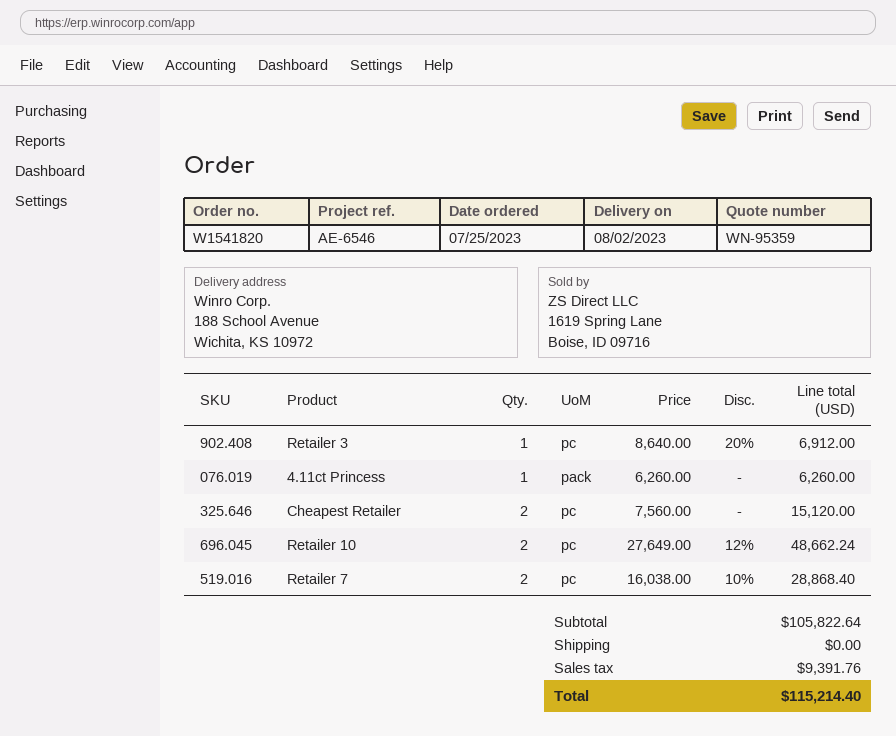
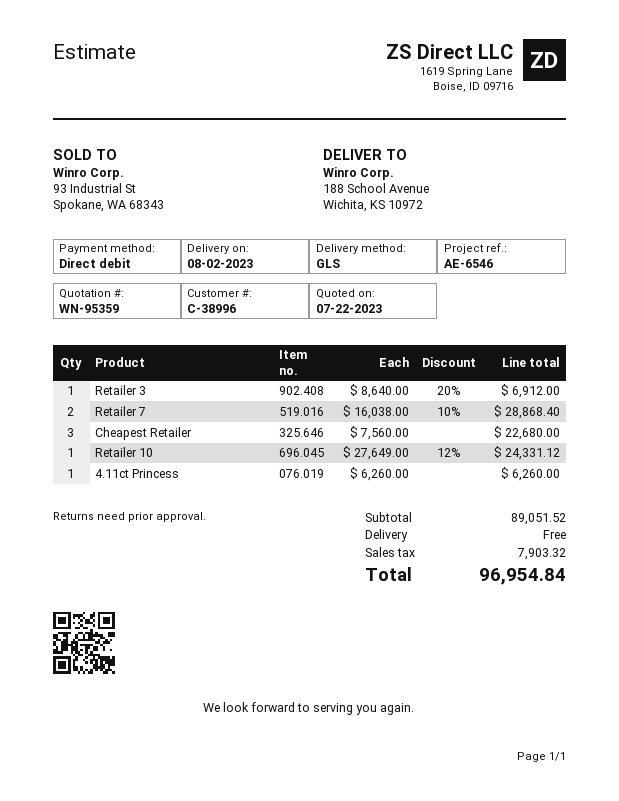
Cheapest Retailer: 2 x 7560.00 = 15120.00 -> 3 x 7560.00 = 22680.00
Retailer 10: 2 x 27649.00 - 12% = 48662.24 -> 1 x 27649.00 - 12% = 24331.12
subtotal: 105822.64 -> 89051.52
tax: 9391.76 -> 7903.32
total: 115214.40 -> 96954.84

